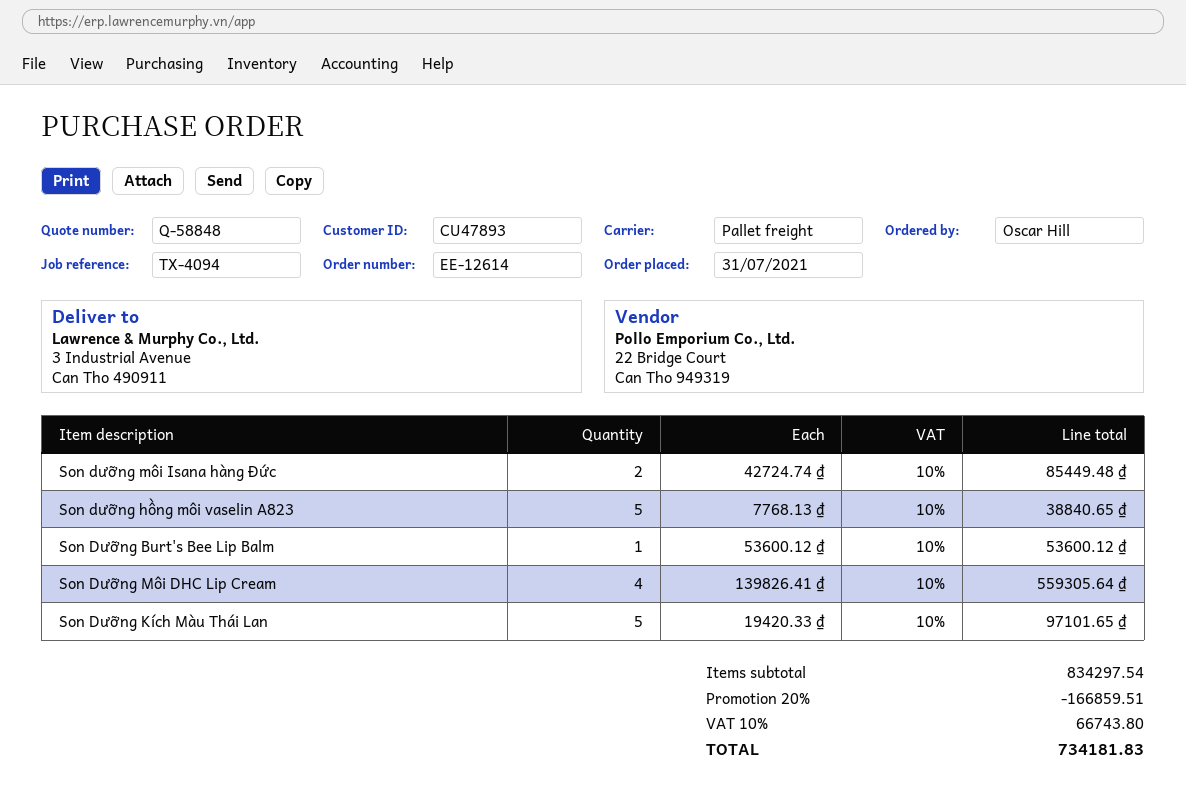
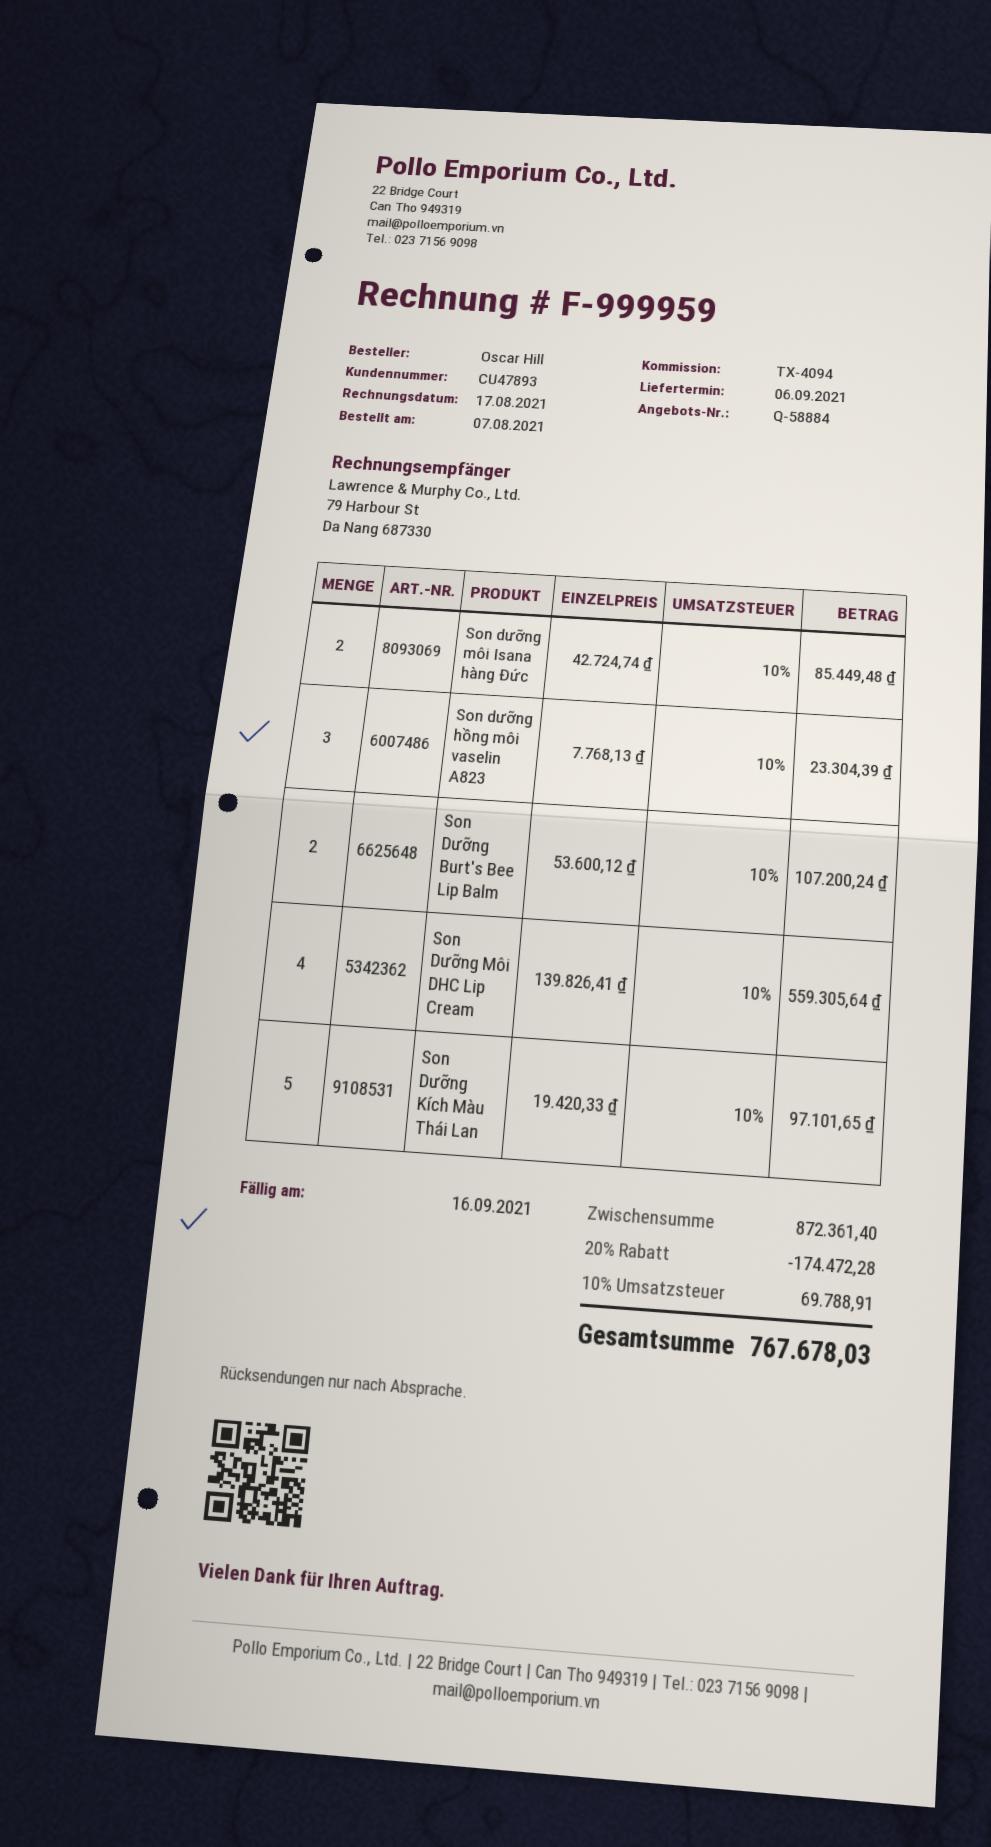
quote number: Q-58848 -> Q-58884
order date: 2021-07-31 -> 2021-08-07
Son dưỡng hồng môi vaselin A823: 5 x 7768.13 = 38840.65 -> 3 x 7768.13 = 23304.39
Son Dưỡng Burt's Bee Lip Balm: 1 x 53600.12 = 53600.12 -> 2 x 53600.12 = 107200.24
subtotal: 834297.54 -> 872361.40
discount: 20% = 166859.51 -> 20% = 174472.28
tax: 10% = 66743.80 -> 10% = 69788.91
total: 734181.83 -> 767678.03

